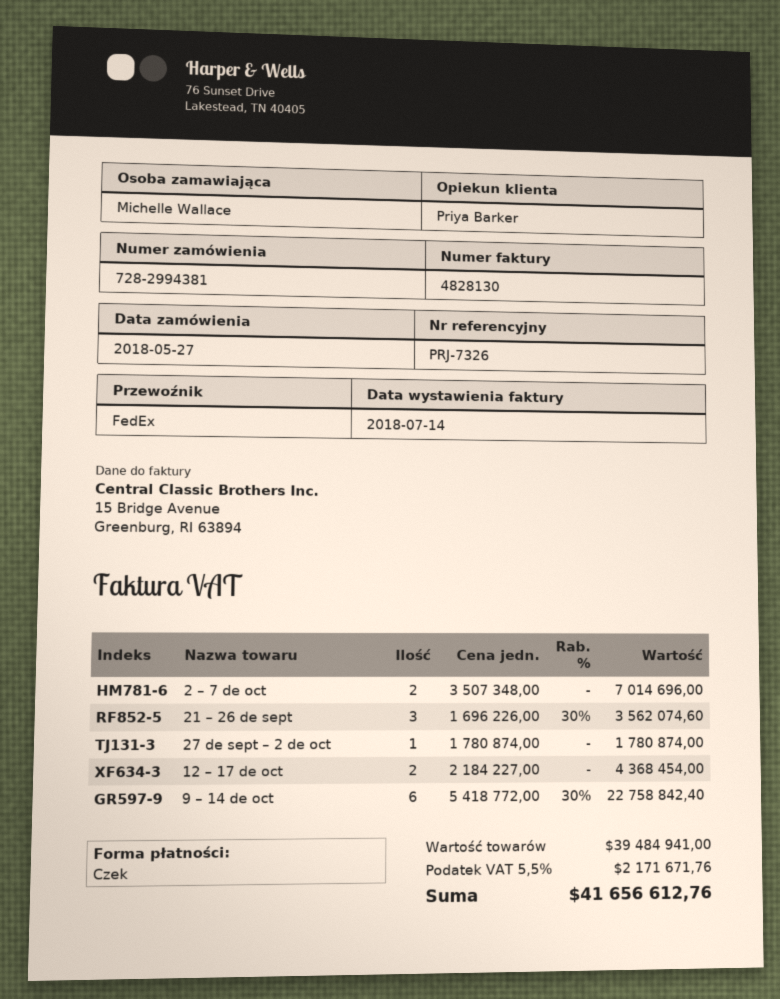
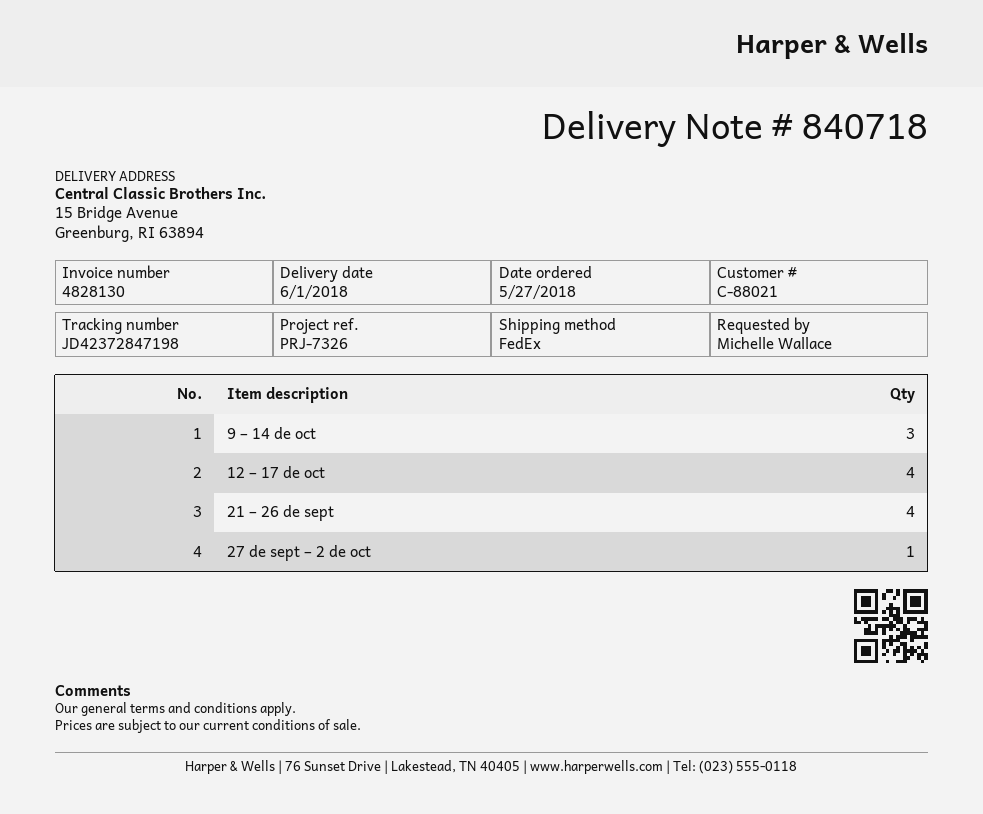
2 – 7 de oct: 2 -> none
21 – 26 de sept: 3 -> 4
12 – 17 de oct: 2 -> 4
9 – 14 de oct: 6 -> 3

